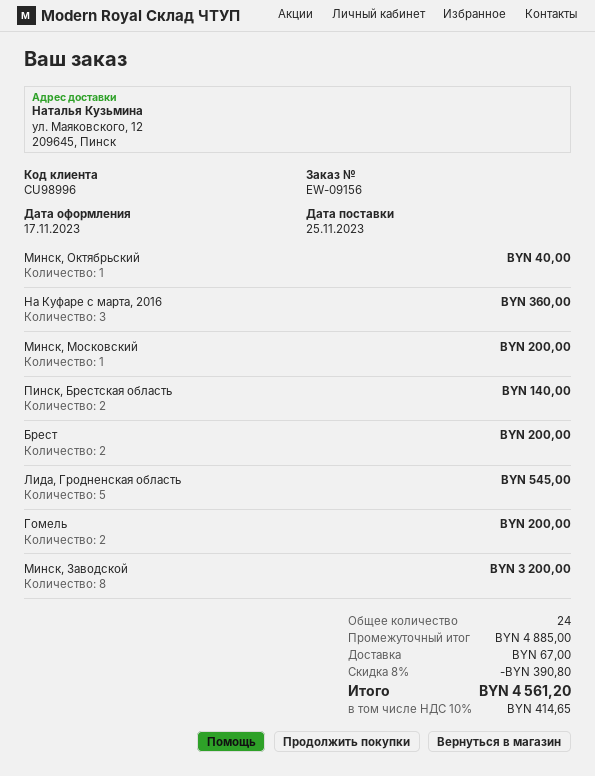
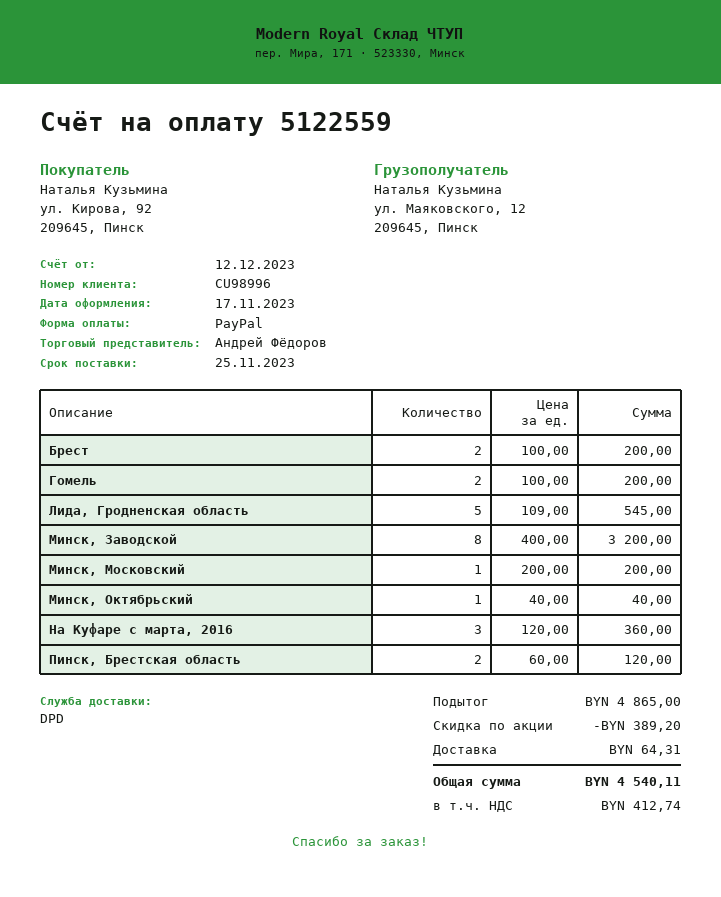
Пинск, Брестская область: 2 for 140.00 -> 2 for 120.00
subtotal: 4885.00 -> 4865.00
discount: 390.80 -> 389.20
shipping: 67.00 -> 64.31
tax: 414.65 -> 412.74
total: 4561.20 -> 4540.11

